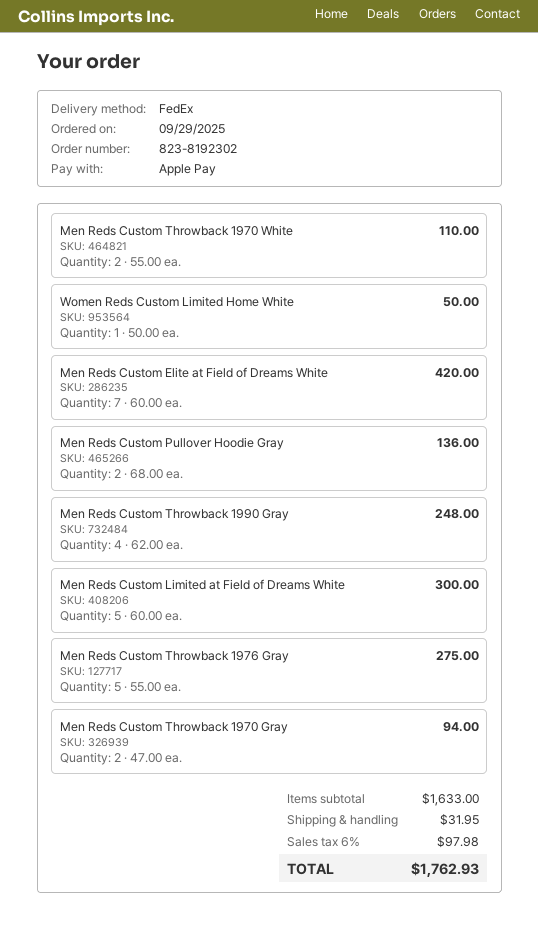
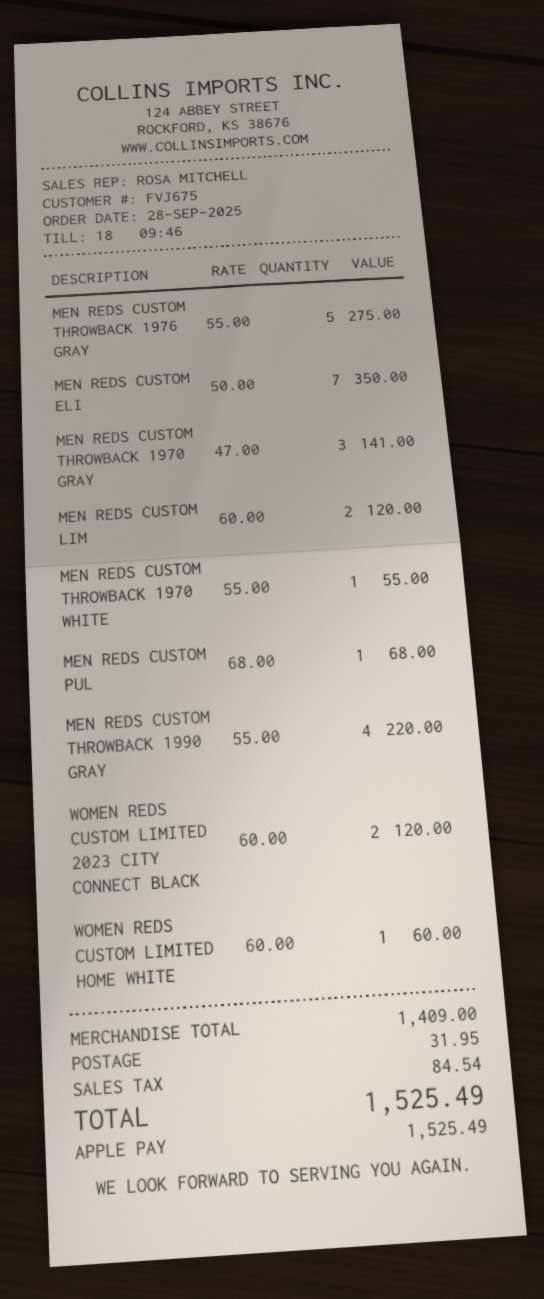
order date: 2025-09-29 -> 2025-09-28
Men Reds Custom Throwback 1970 White: 2 x 55.00 = 110.00 -> 1 x 55.00 = 55.00
Women Reds Custom Limited Home White: 1 x 50.00 = 50.00 -> 1 x 60.00 = 60.00
Men Reds Custom Elite at Field of Dreams White: 7 x 60.00 = 420.00 -> 7 x 50.00 = 350.00
Men Reds Custom Pullover Hoodie Gray: 2 x 68.00 = 136.00 -> 1 x 68.00 = 68.00
Men Reds Custom Throwback 1990 Gray: 4 x 62.00 = 248.00 -> 4 x 55.00 = 220.00
Men Reds Custom Limited at Field of Dreams White: 5 x 60.00 = 300.00 -> 2 x 60.00 = 120.00
Men Reds Custom Throwback 1970 Gray: 2 x 47.00 = 94.00 -> 3 x 47.00 = 141.00
WOMEN REDS CUSTOM LIMITED 2023 CITY CONNECT BLACK: none -> 2 x 60.00 = 120.00
subtotal: 1633.00 -> 1409.00
tax: 97.98 -> 84.54
total: 1762.93 -> 1525.49

